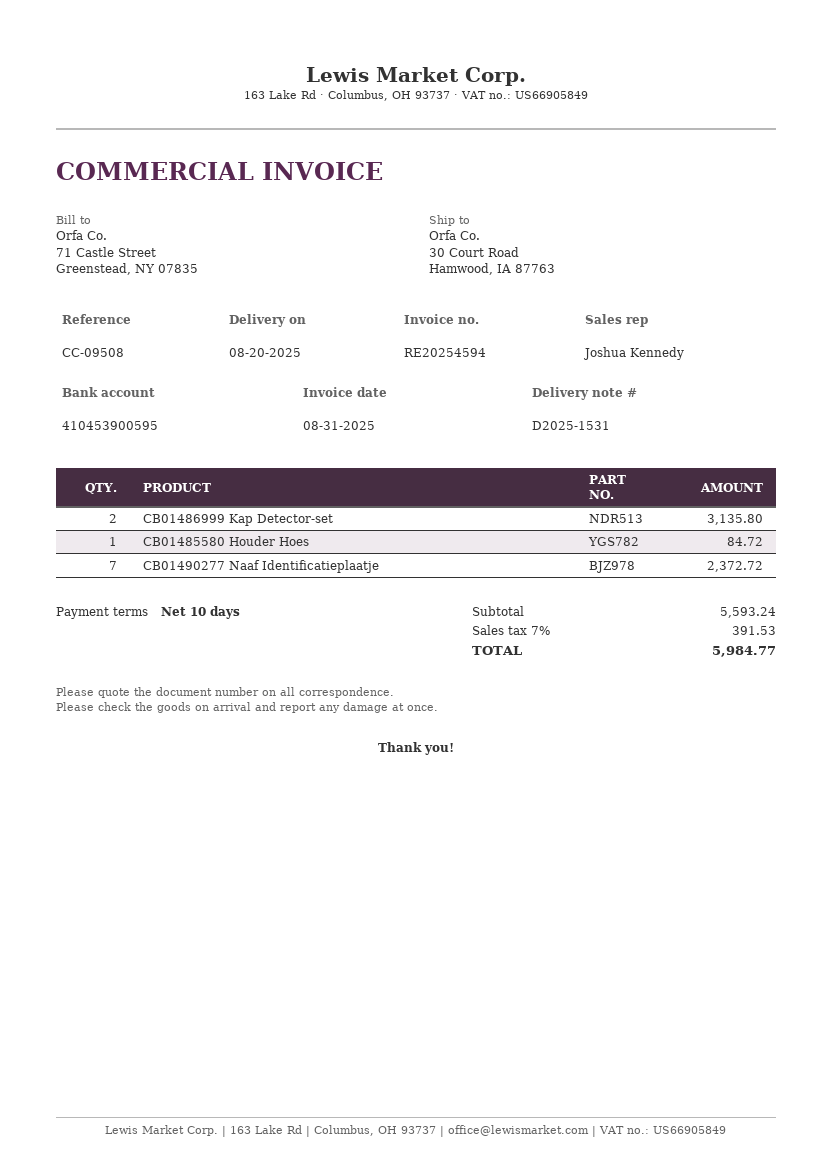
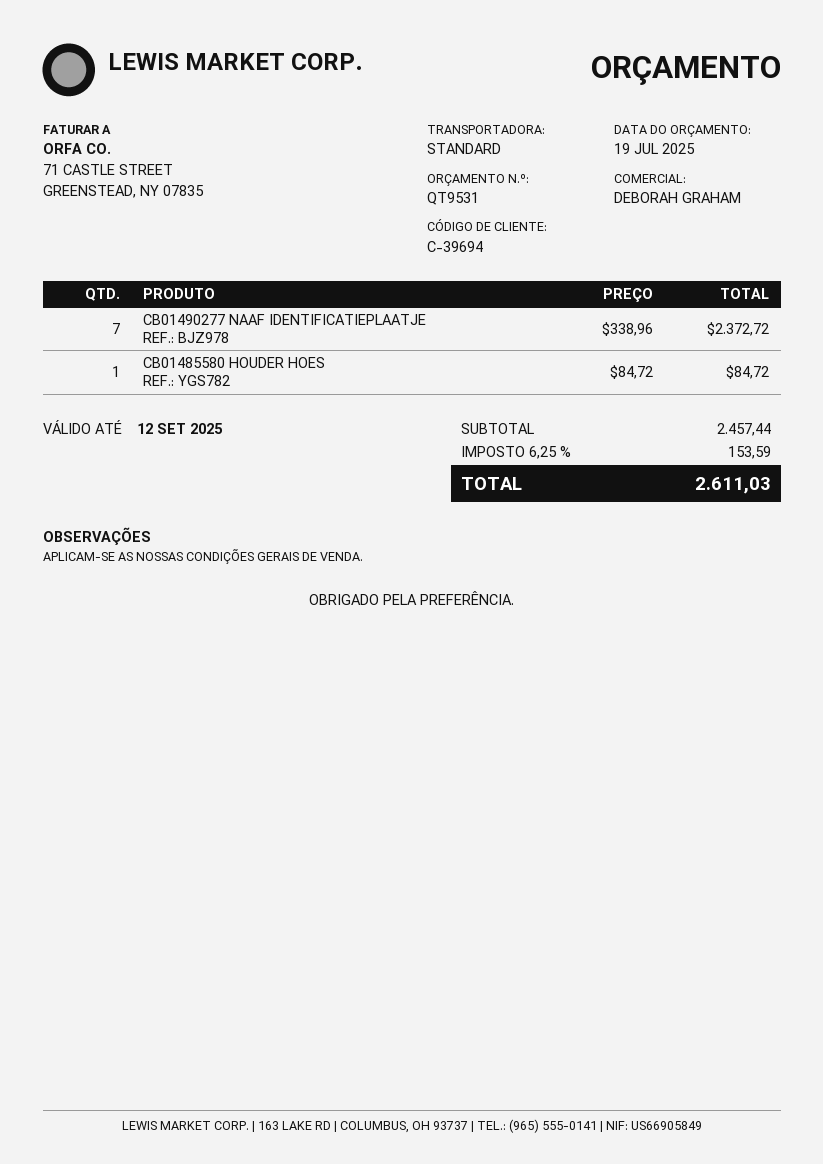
sales rep: Joshua Kennedy -> DEBORAH GRAHAM
CB01486999 Kap Detector-set: 2 for 3135.80 -> none
subtotal: 5593.24 -> 2457.44
tax: 7% = 391.53 -> 6.25% = 153.59
total: 5984.77 -> 2611.03

